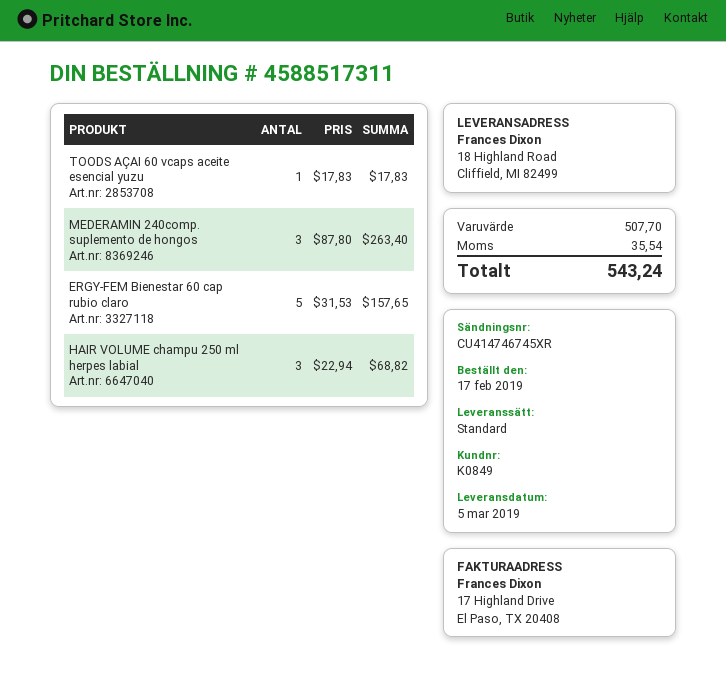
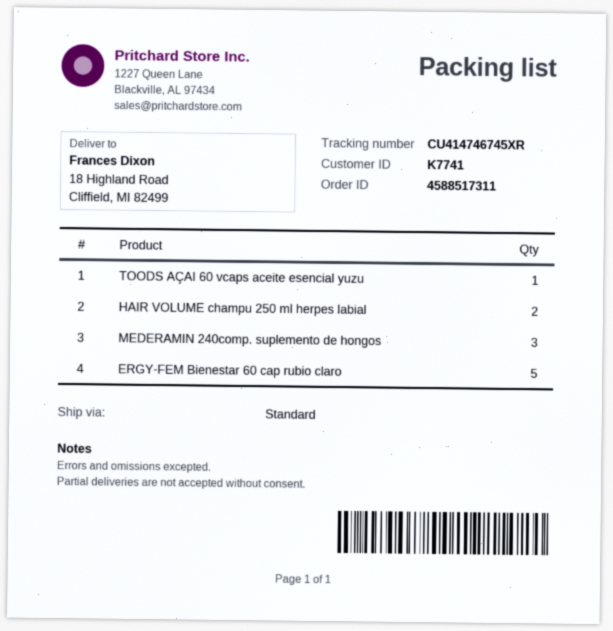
customer number: K0849 -> K7741
HAIR VOLUME champu 250 ml herpes labial: 3 -> 2

